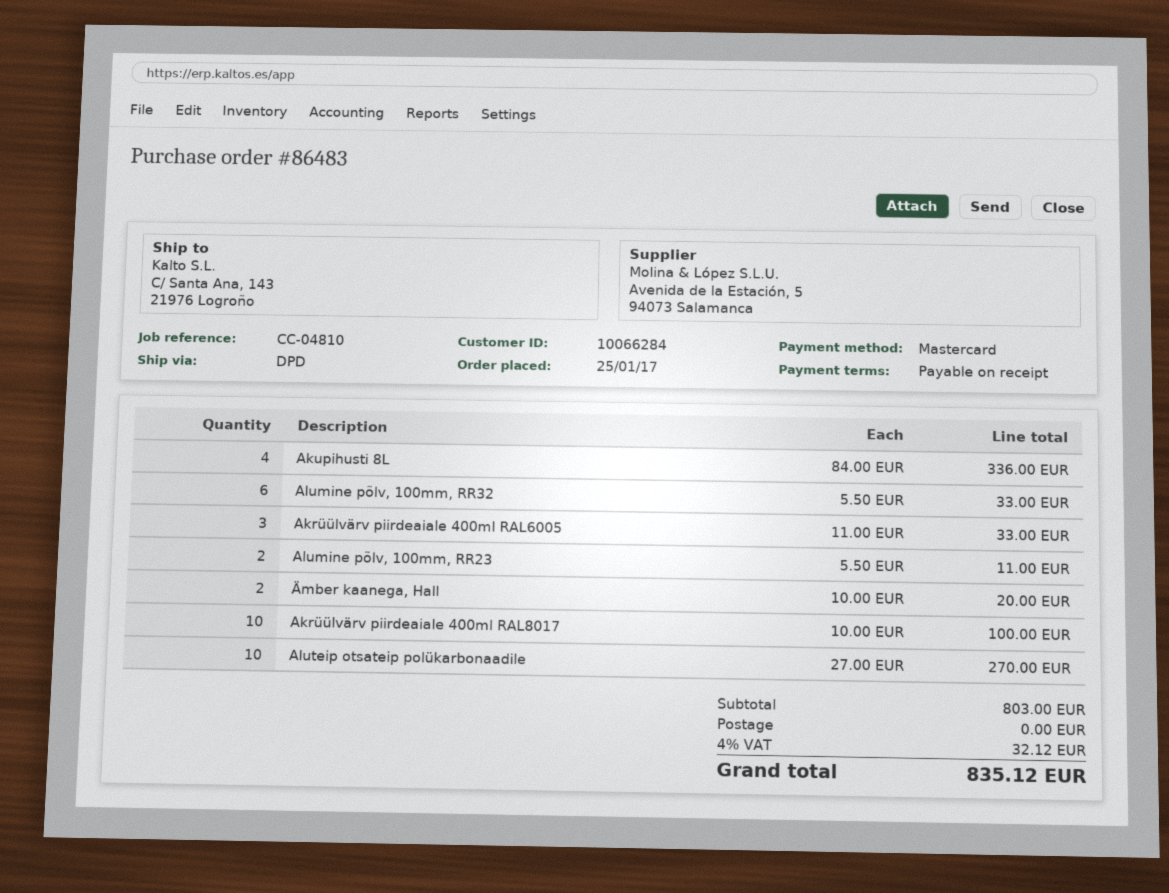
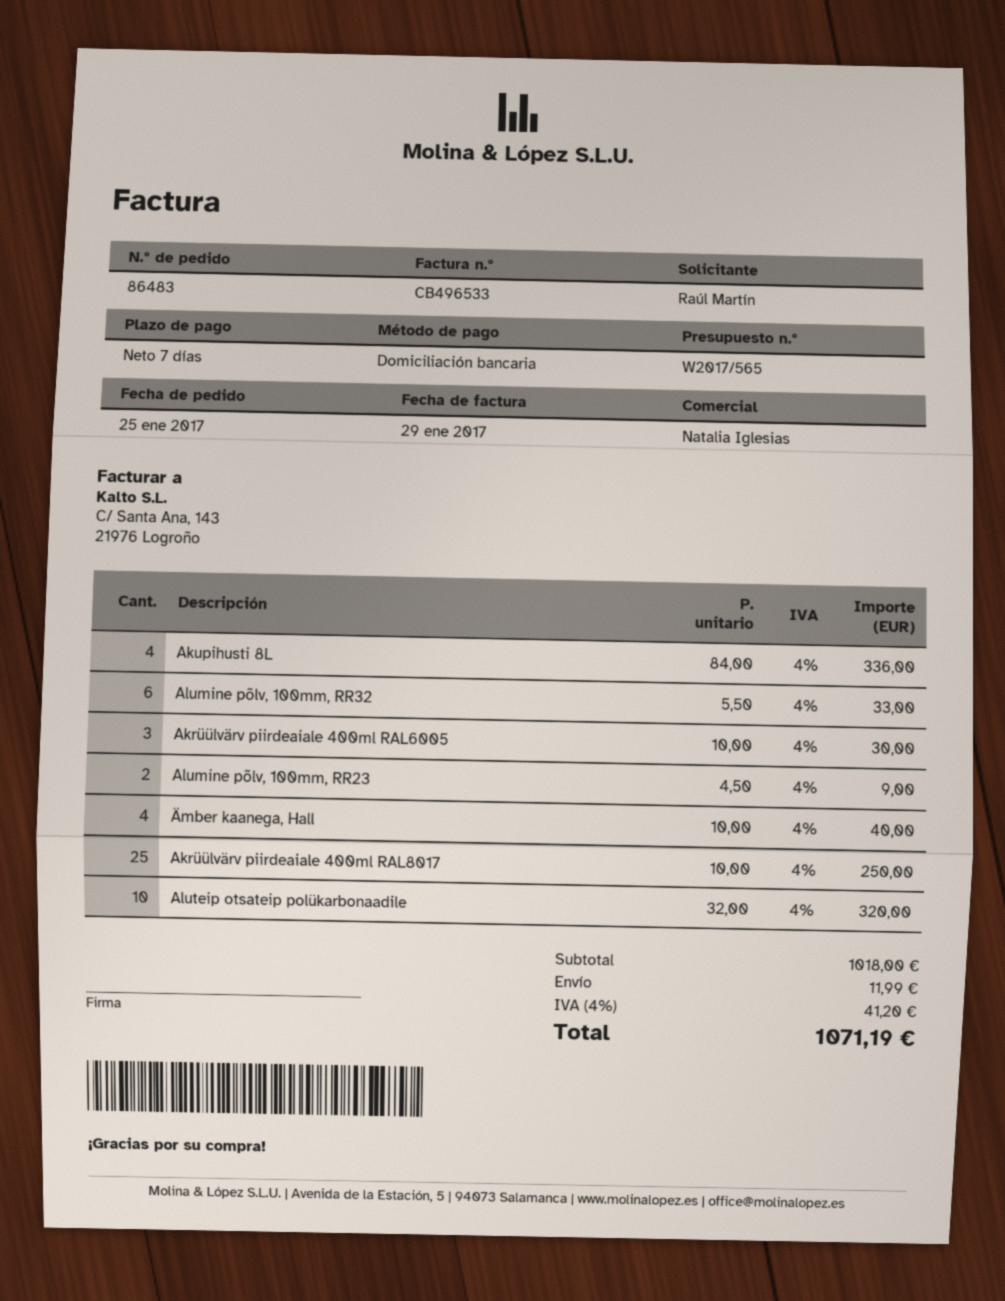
payment terms: on receipt -> 7 days
payment method: Mastercard -> direct debit
Akrüülvärv piirdeaiale 400ml RAL6005: 3 x 11.00 = 33.00 -> 3 x 10.00 = 30.00
Alumine põlv, 100mm, RR23: 2 x 5.50 = 11.00 -> 2 x 4.50 = 9.00
Ämber kaanega, Hall: 2 x 10.00 = 20.00 -> 4 x 10.00 = 40.00
Akrüülvärv piirdeaiale 400ml RAL8017: 10 x 10.00 = 100.00 -> 25 x 10.00 = 250.00
Aluteip otsateip polükarbonaadile: 10 x 27.00 = 270.00 -> 10 x 32.00 = 320.00
subtotal: 803.00 -> 1018.00
shipping: 0.00 -> 11.99
tax: 4% = 32.12 -> 4% = 41.20
total: 835.12 -> 1071.19

